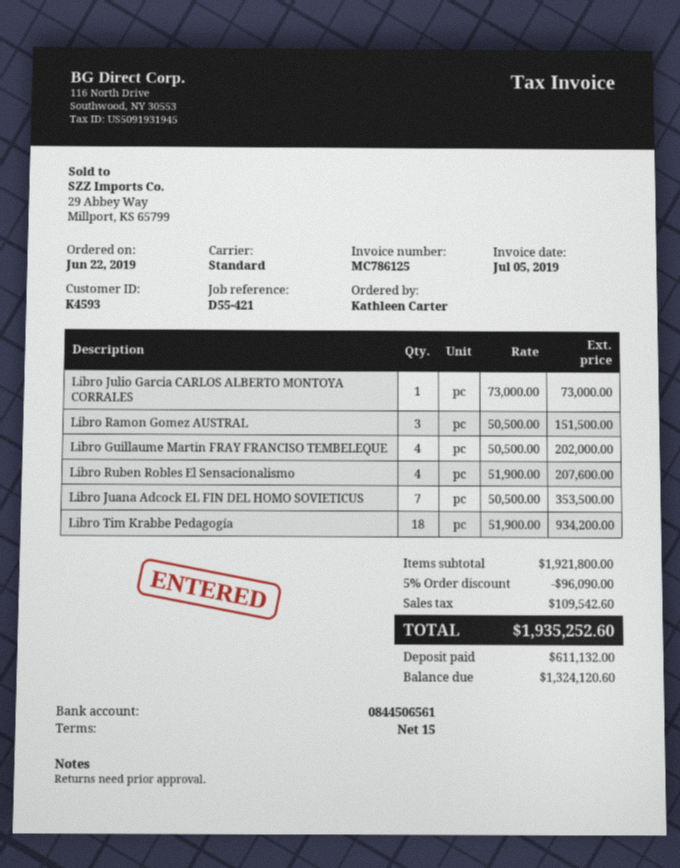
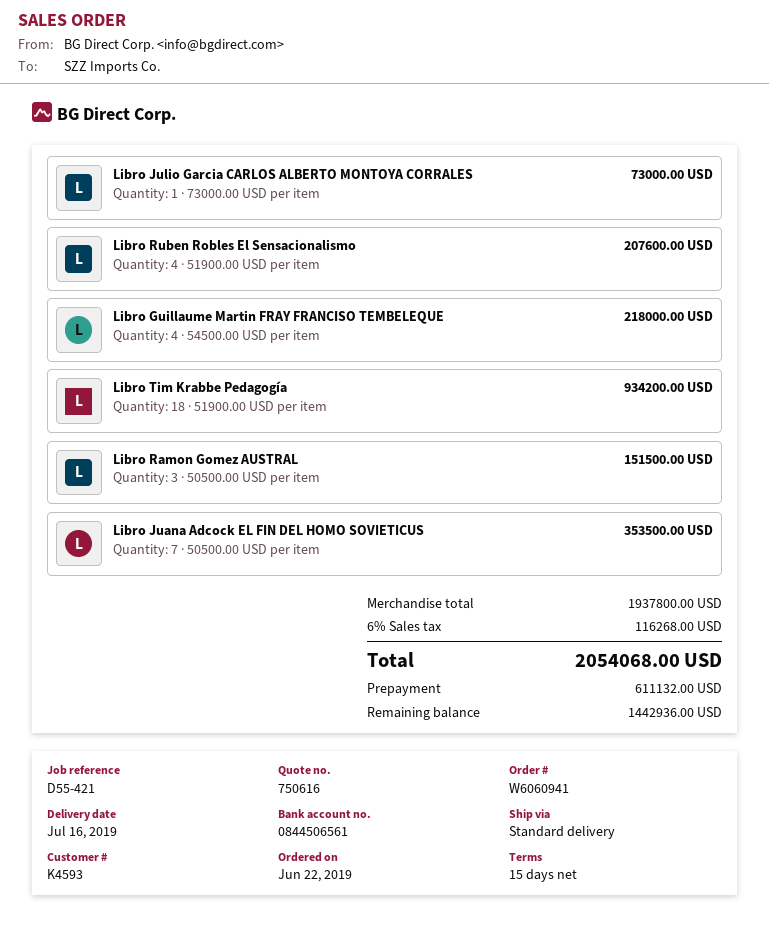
Libro Guillaume Martin FRAY FRANCISO TEMBELEQUE: 4 x 50500.00 = 202000.00 -> 4 x 54500.00 = 218000.00
subtotal: 1921800.00 -> 1937800.00
discount: 5% = 96090.00 -> none
tax: 109542.60 -> 116268.00
total: 1935252.60 -> 2054068.00
balance: 1324120.60 -> 1442936.00

